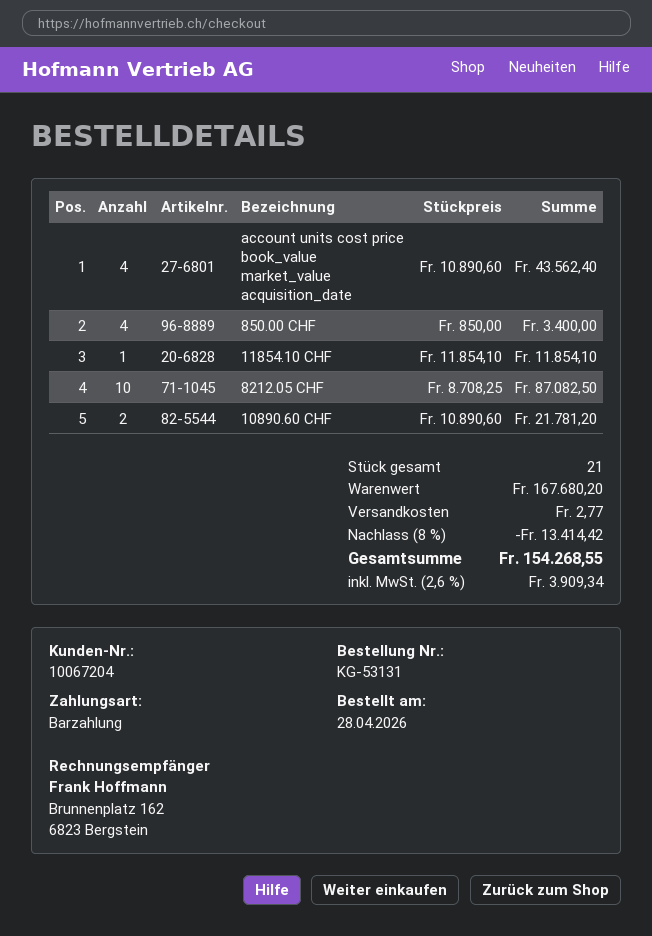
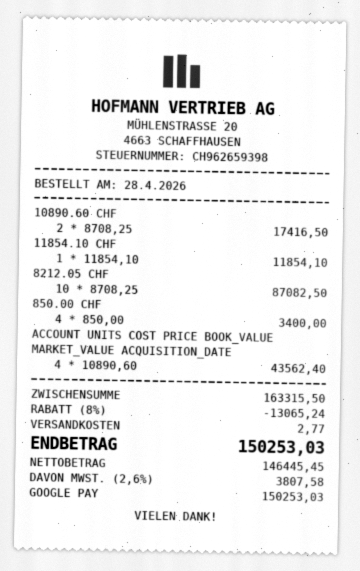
payment method: cash -> Google Pay
10890.60 CHF: 2 x 10890.60 = 21781.20 -> 2 x 8708.25 = 17416.50
subtotal: 167680.20 -> 163315.50
discount: 8% = 13414.42 -> 8% = 13065.24
tax: 2.6% = 3909.34 -> 2.6% = 3807.58
total: 154268.55 -> 150253.03

